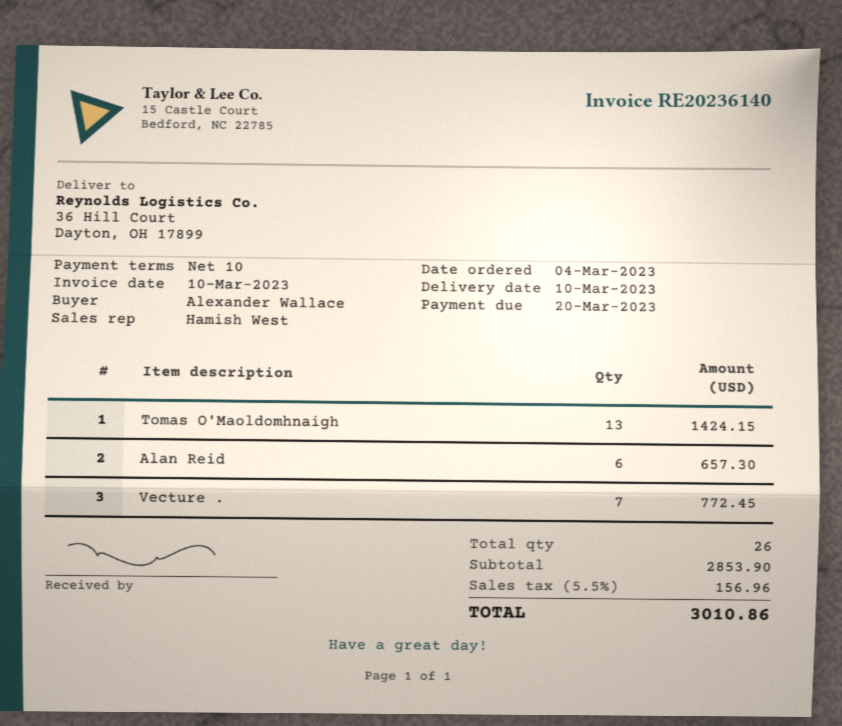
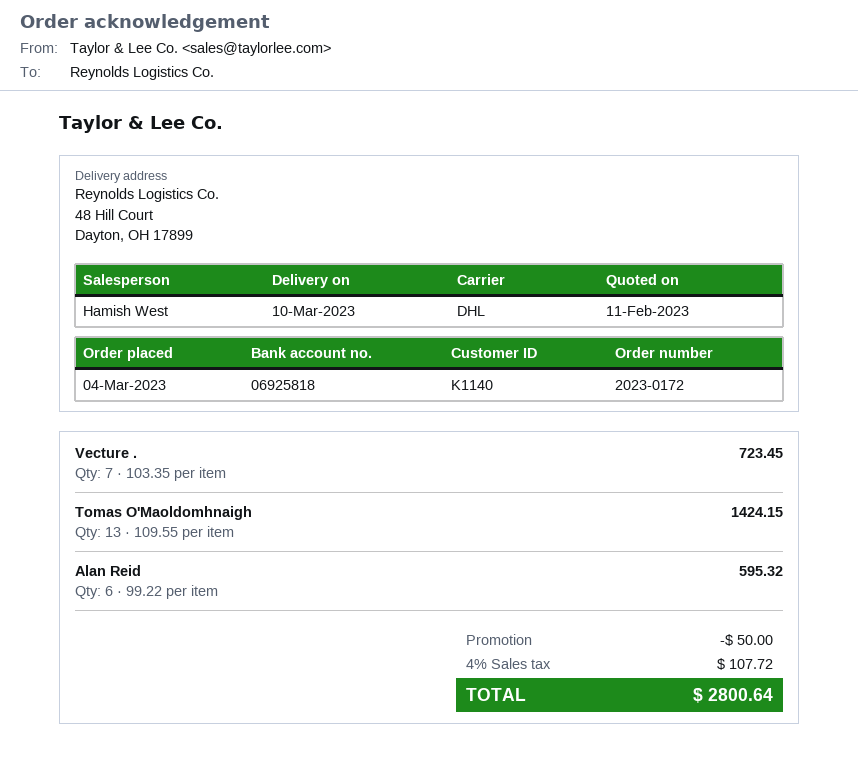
ship to: 36 Hill Court, Dayton, OH 17899 -> 48 Hill Court, Dayton, OH 17899
Alan Reid: 6 for 657.30 -> 6 for 595.32
Vecture .: 7 for 772.45 -> 7 for 723.45
discount: none -> 50.00
tax: 5.5% = 156.96 -> 4% = 107.72
total: 3010.86 -> 2800.64

